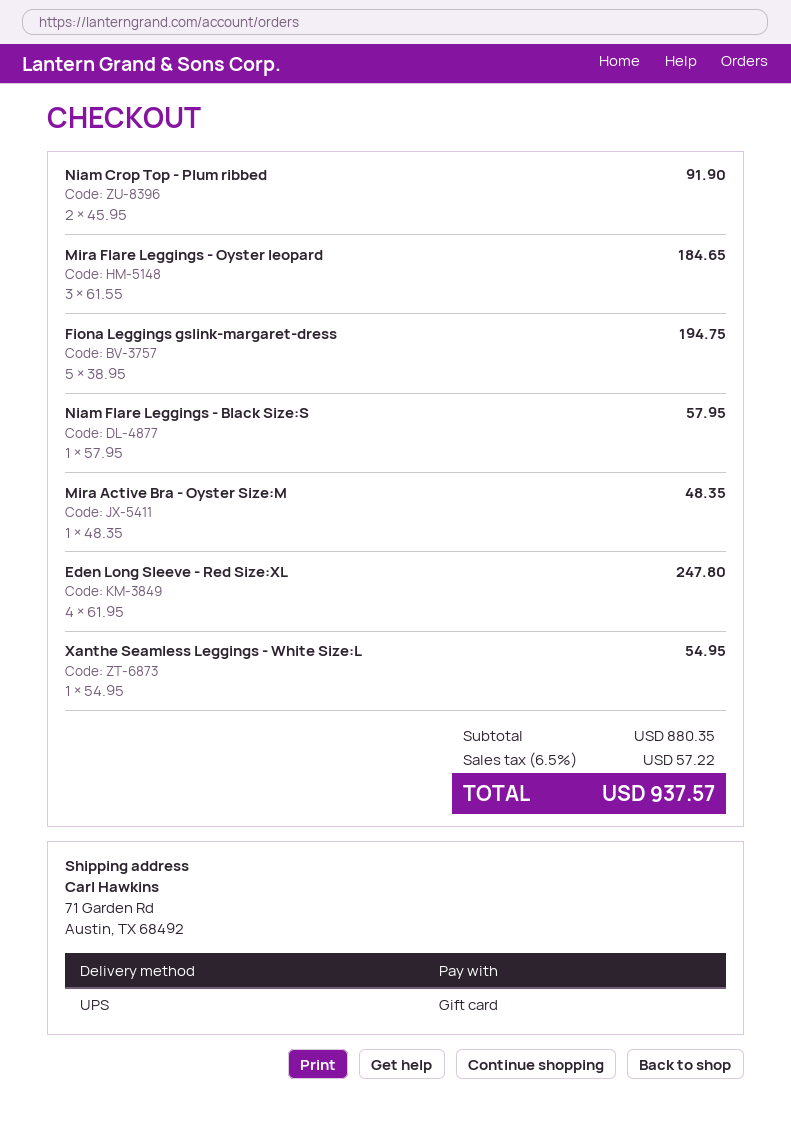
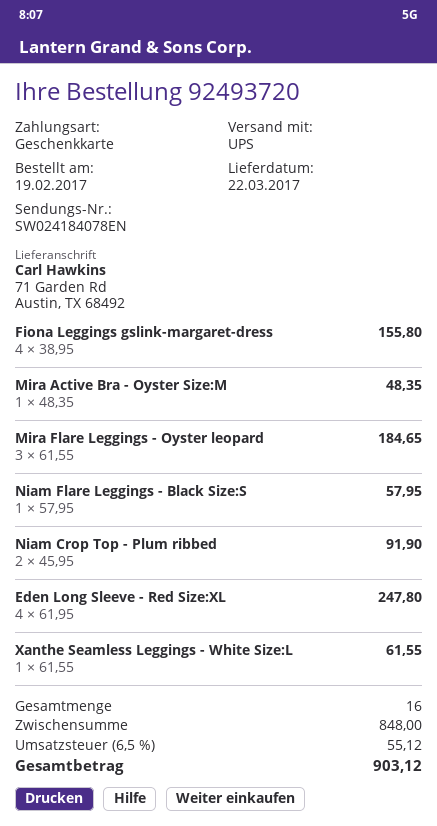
Fiona Leggings gslink-margaret-dress: 5 x 38.95 = 194.75 -> 4 x 38.95 = 155.80
Xanthe Seamless Leggings - White Size:L: 1 x 54.95 = 54.95 -> 1 x 61.55 = 61.55
subtotal: 880.35 -> 848.00
tax: 6.5% = 57.22 -> 6.5% = 55.12
total: 937.57 -> 903.12

